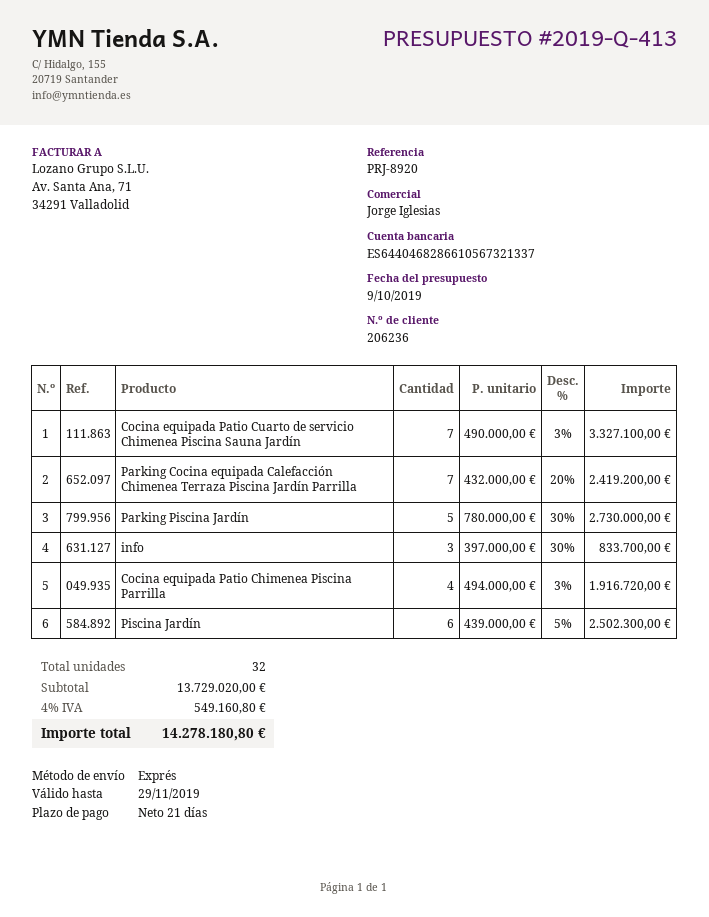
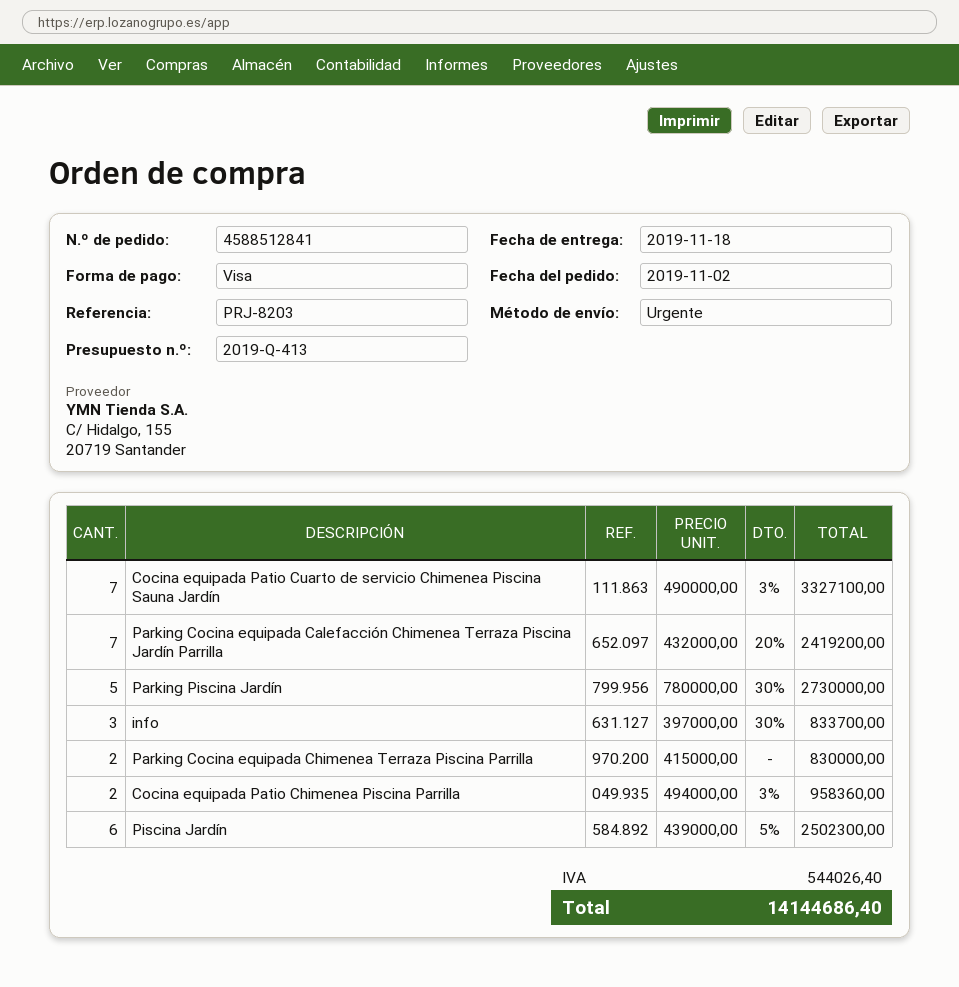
reference: PRJ-8920 -> PRJ-8203
Cocina equipada Patio Chimenea Piscina Parrilla: 4 x 494000.00 - 3% = 1916720.00 -> 2 x 494000.00 - 3% = 958360.00
Parking Cocina equipada Chimenea Terraza Piscina Parrilla: none -> 2 x 415000.00 = 830000.00
tax: 549160.80 -> 544026.40
total: 14278180.80 -> 14144686.40

